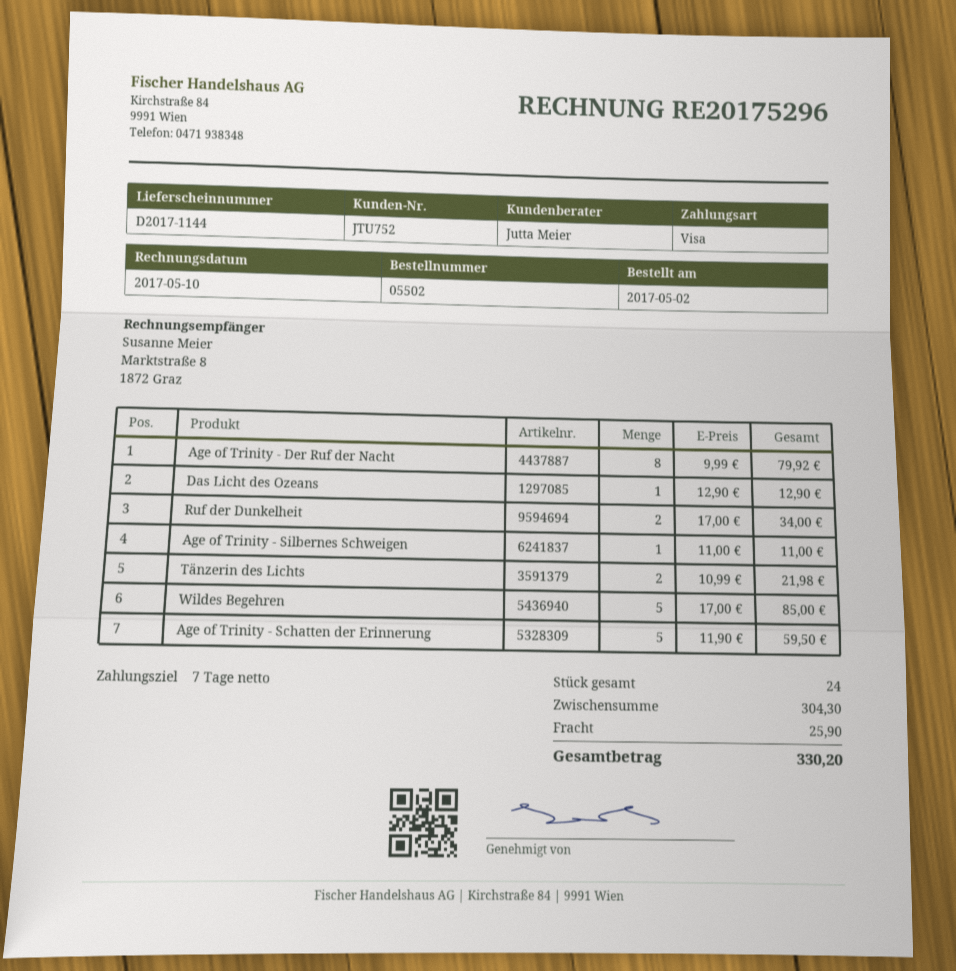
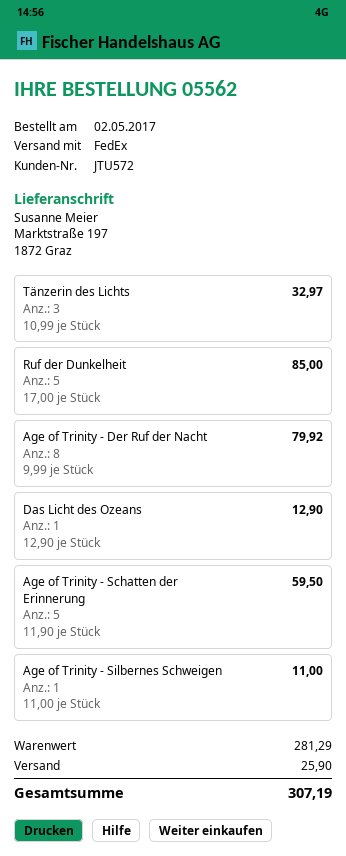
order number: 05502 -> 05562
customer number: JTU752 -> JTU572
Ruf der Dunkelheit: 2 x 17.00 = 34.00 -> 5 x 17.00 = 85.00
Tänzerin des Lichts: 2 x 10.99 = 21.98 -> 3 x 10.99 = 32.97
Wildes Begehren: 5 x 17.00 = 85.00 -> none
subtotal: 304.30 -> 281.29
total: 330.20 -> 307.19

